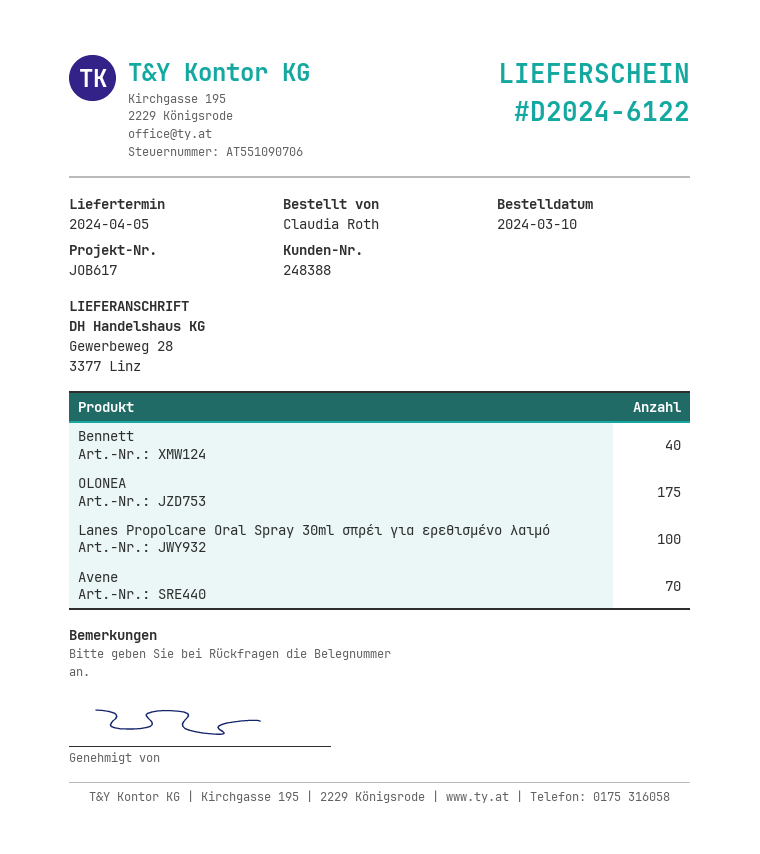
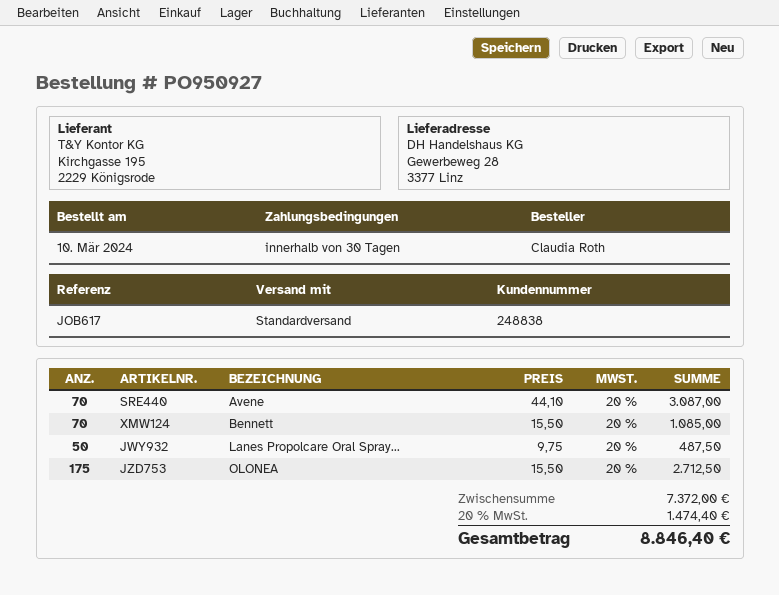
customer number: 248388 -> 248838
Bennett: 40 -> 70
Lanes Propolcare Oral Spray 30ml σπρέι για ερεθισμένο λαιμό: 100 -> 50

